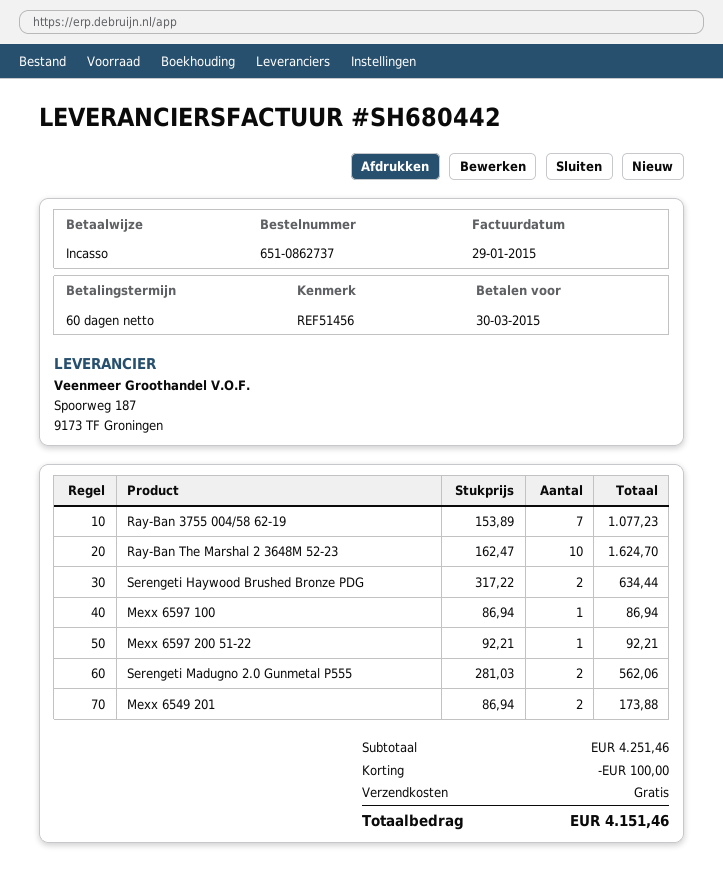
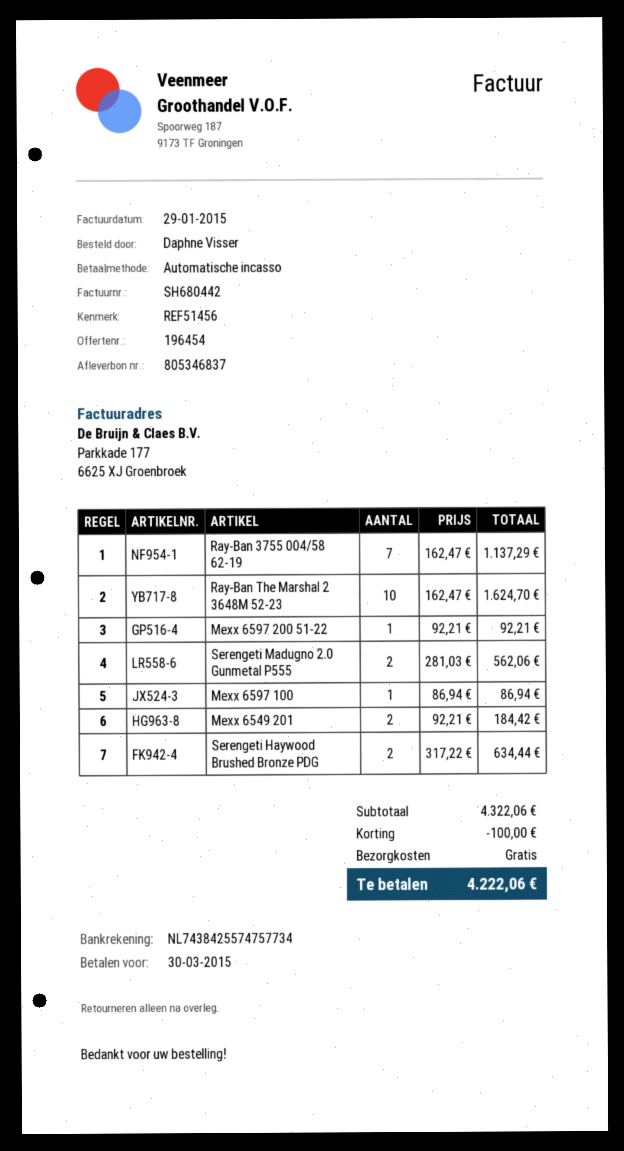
Ray-Ban 3755 004/58 62-19: 7 x 153.89 = 1077.23 -> 7 x 162.47 = 1137.29
Mexx 6549 201: 2 x 86.94 = 173.88 -> 2 x 92.21 = 184.42
subtotal: 4251.46 -> 4322.06
total: 4151.46 -> 4222.06

